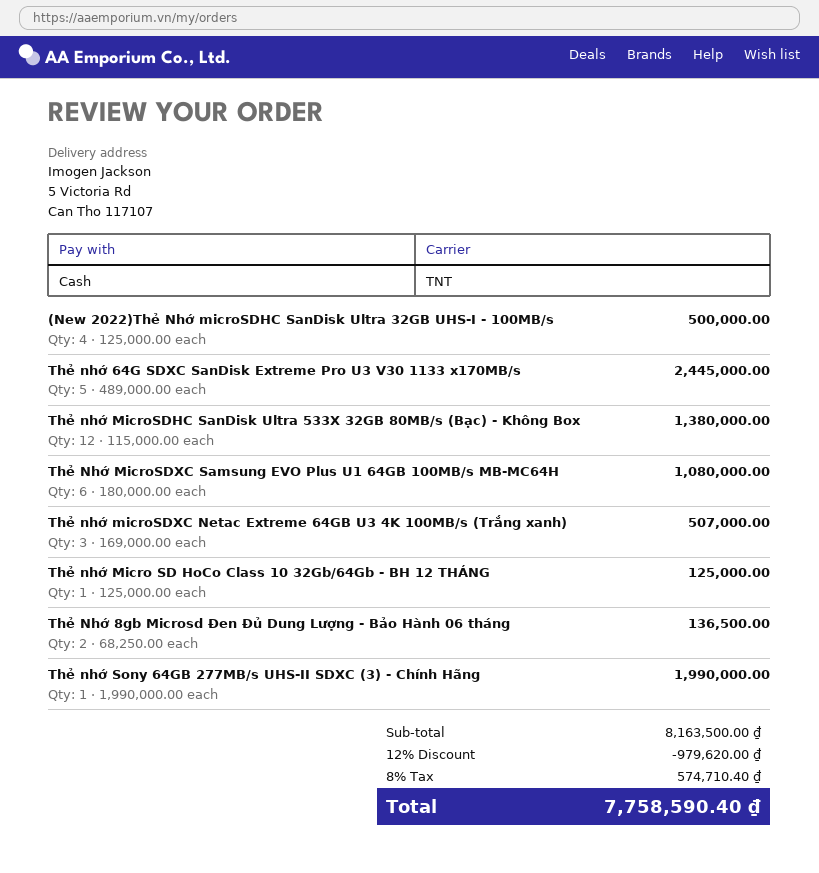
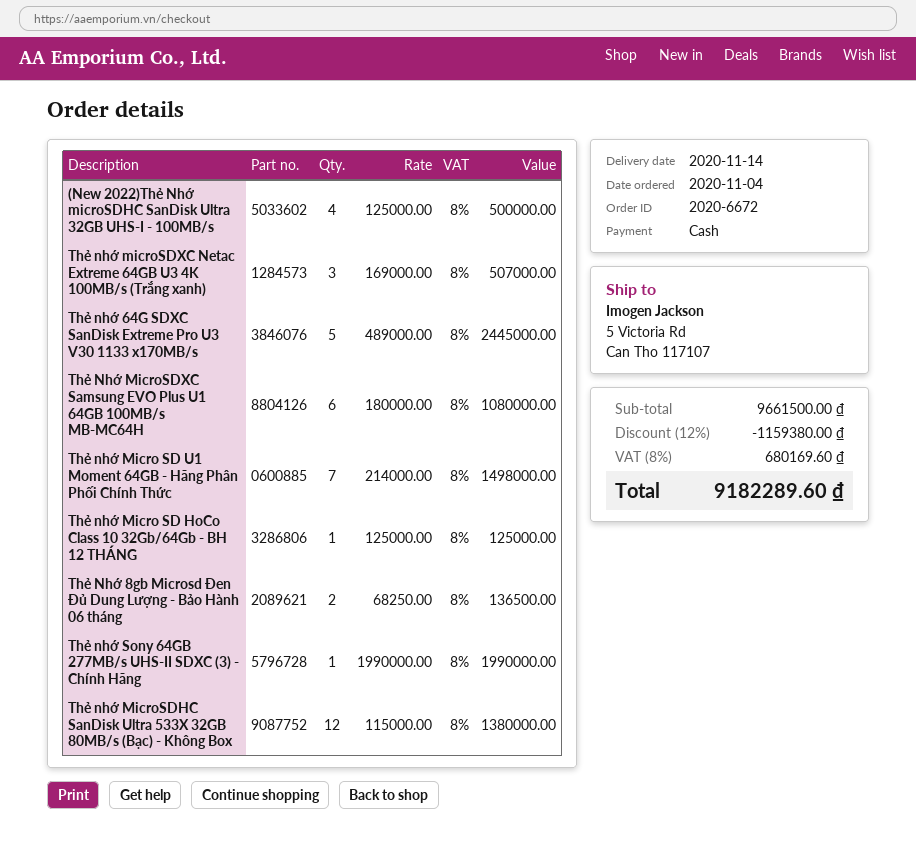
Thẻ nhớ Micro SD U1 Moment 64GB - Hãng Phân Phối Chính Thức: none -> 7 x 214000.00 = 1498000.00
subtotal: 8163500.00 -> 9661500.00
discount: 12% = 979620.00 -> 12% = 1159380.00
tax: 8% = 574710.40 -> 8% = 680169.60
total: 7758590.40 -> 9182289.60

